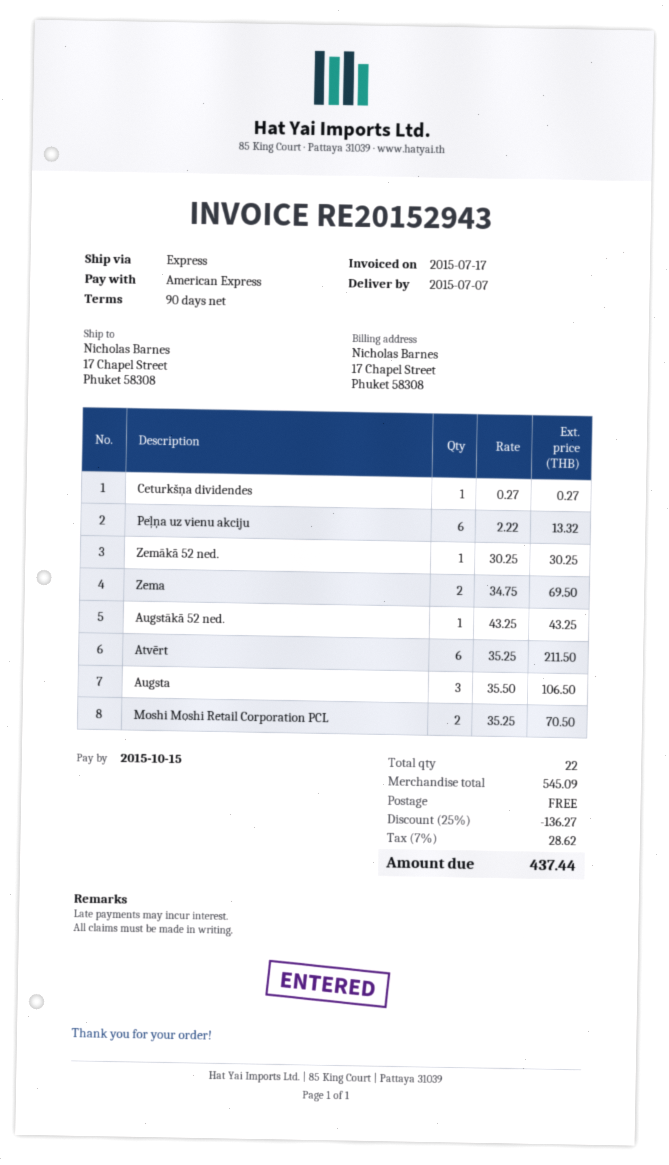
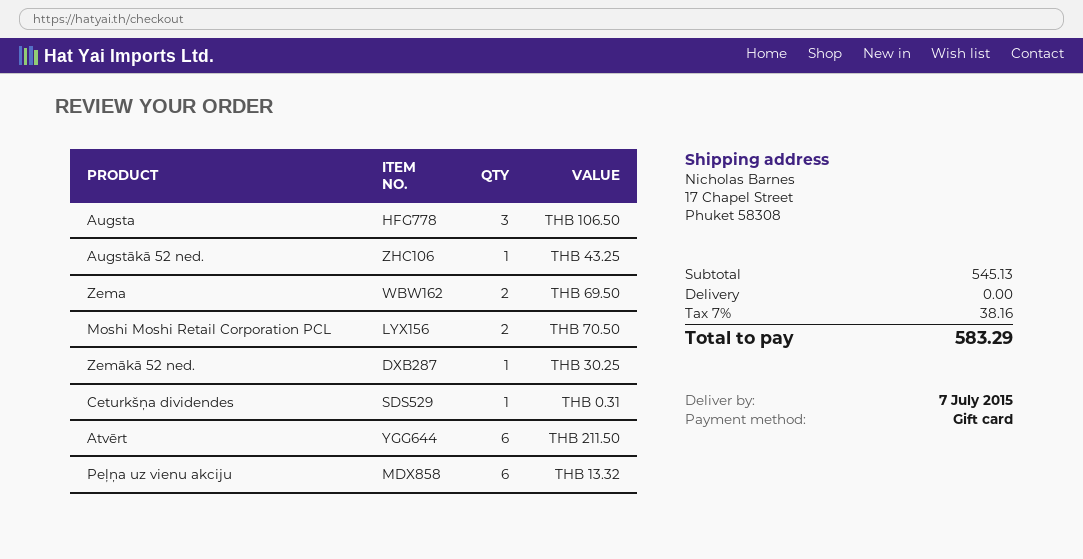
payment method: American Express -> gift card
Ceturkšņa dividendes: 1 for 0.27 -> 1 for 0.31
subtotal: 545.09 -> 545.13
discount: 25% = 136.27 -> none
tax: 7% = 28.62 -> 7% = 38.16
total: 437.44 -> 583.29

